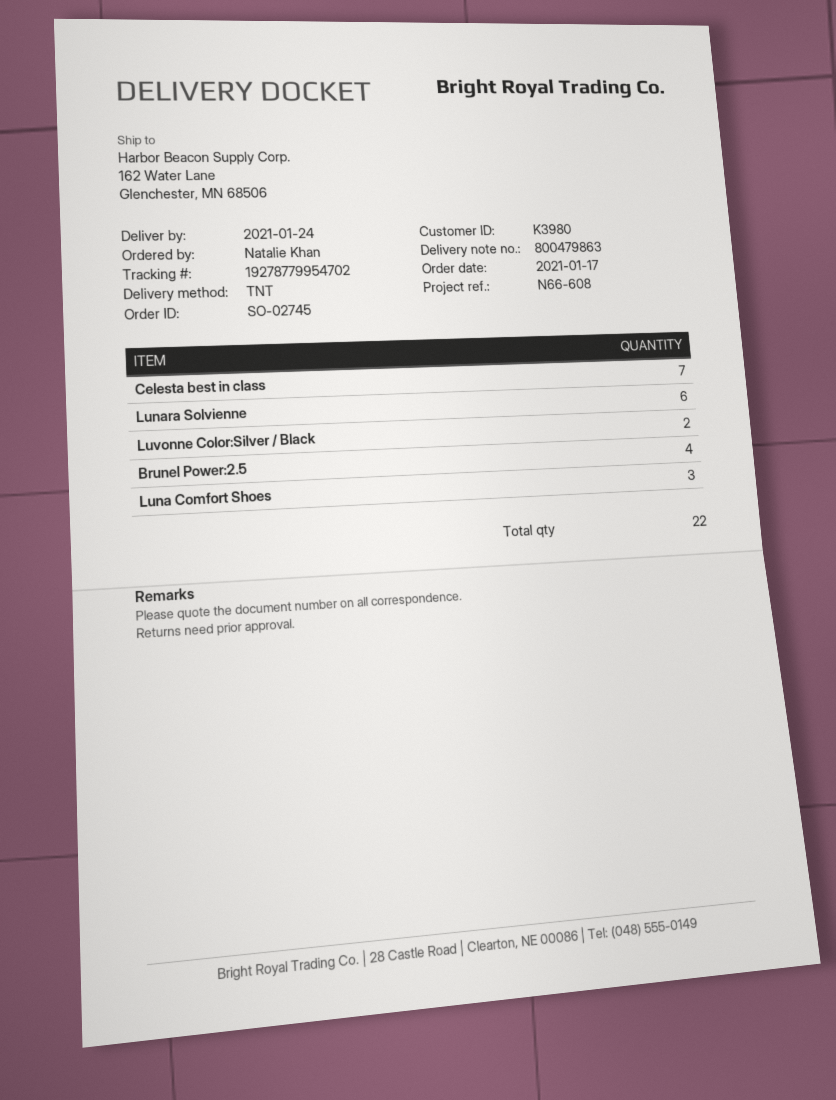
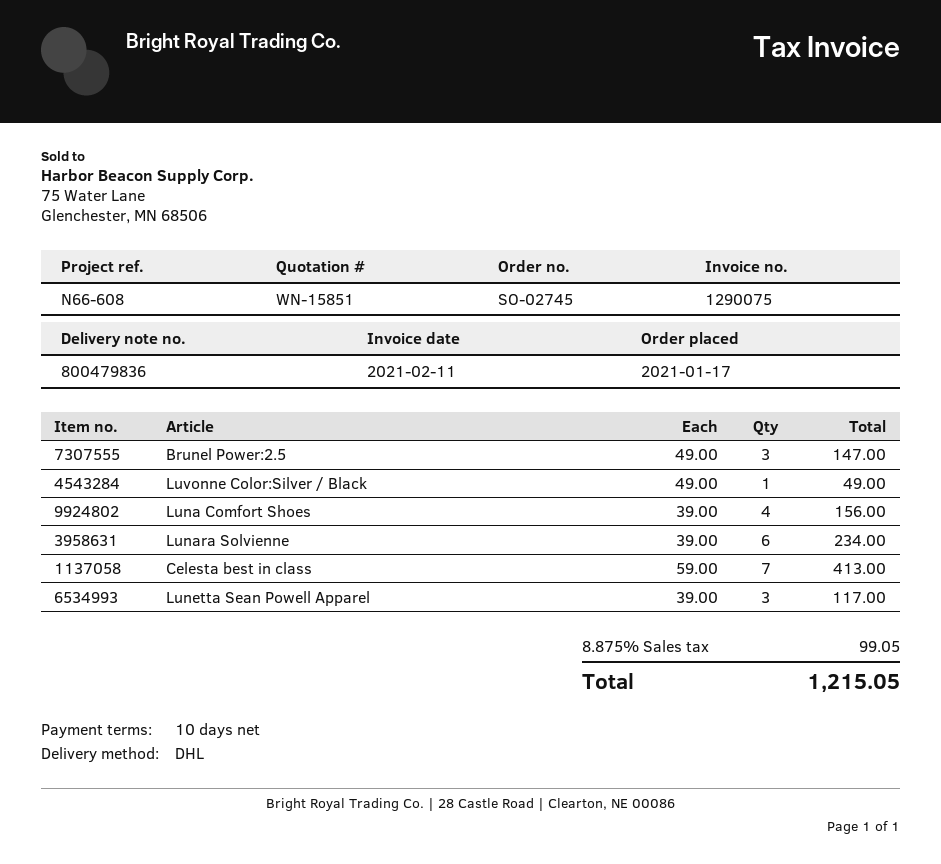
delivery note number: 800479863 -> 800479836
shipping method: TNT -> DHL
Luvonne Color:Silver / Black: 2 -> 1
Brunel Power:2.5: 4 -> 3
Luna Comfort Shoes: 3 -> 4
Lunetta Sean Powell Apparel: none -> 3

